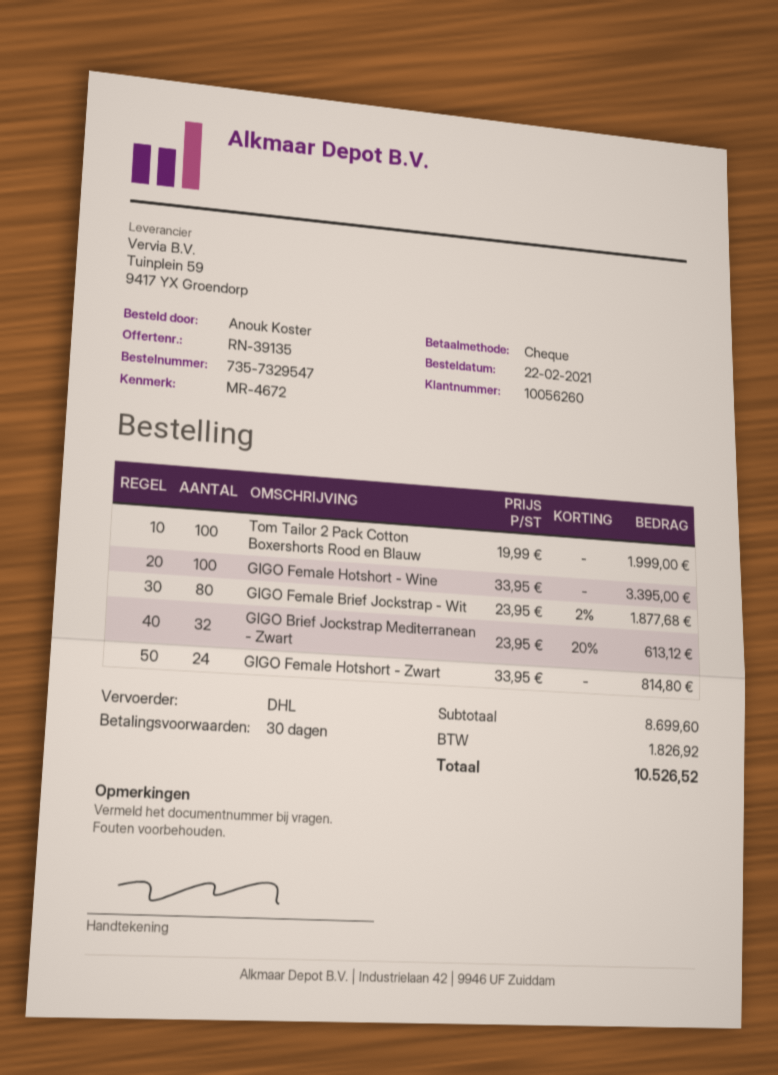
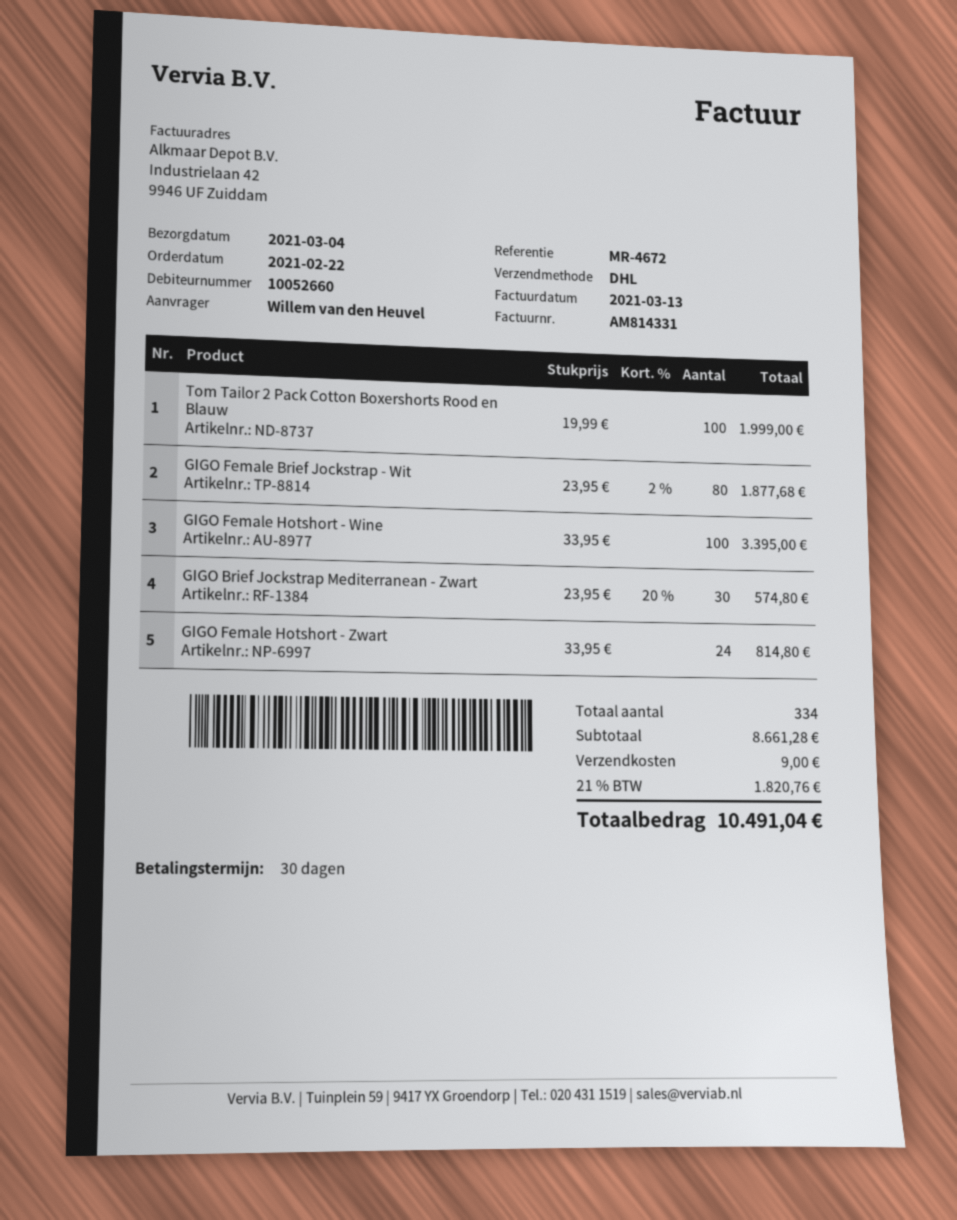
customer number: 10056260 -> 10052660
ordered by: Anouk Koster -> Willem van den Heuvel
GIGO Brief Jockstrap Mediterranean - Zwart: 32 x 23.95 - 20% = 613.12 -> 30 x 23.95 - 20% = 574.80
subtotal: 8699.60 -> 8661.28
shipping: none -> 9.00
tax: 1826.92 -> 1820.76
total: 10526.52 -> 10491.04

